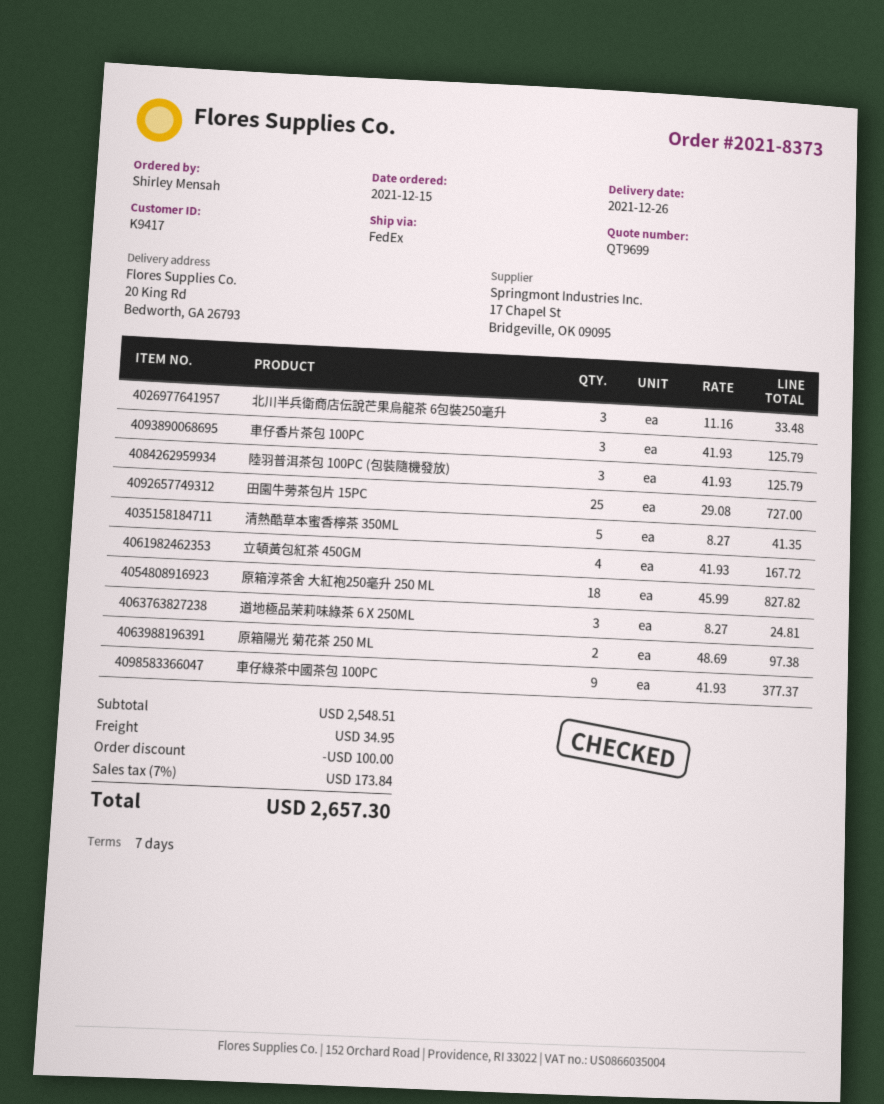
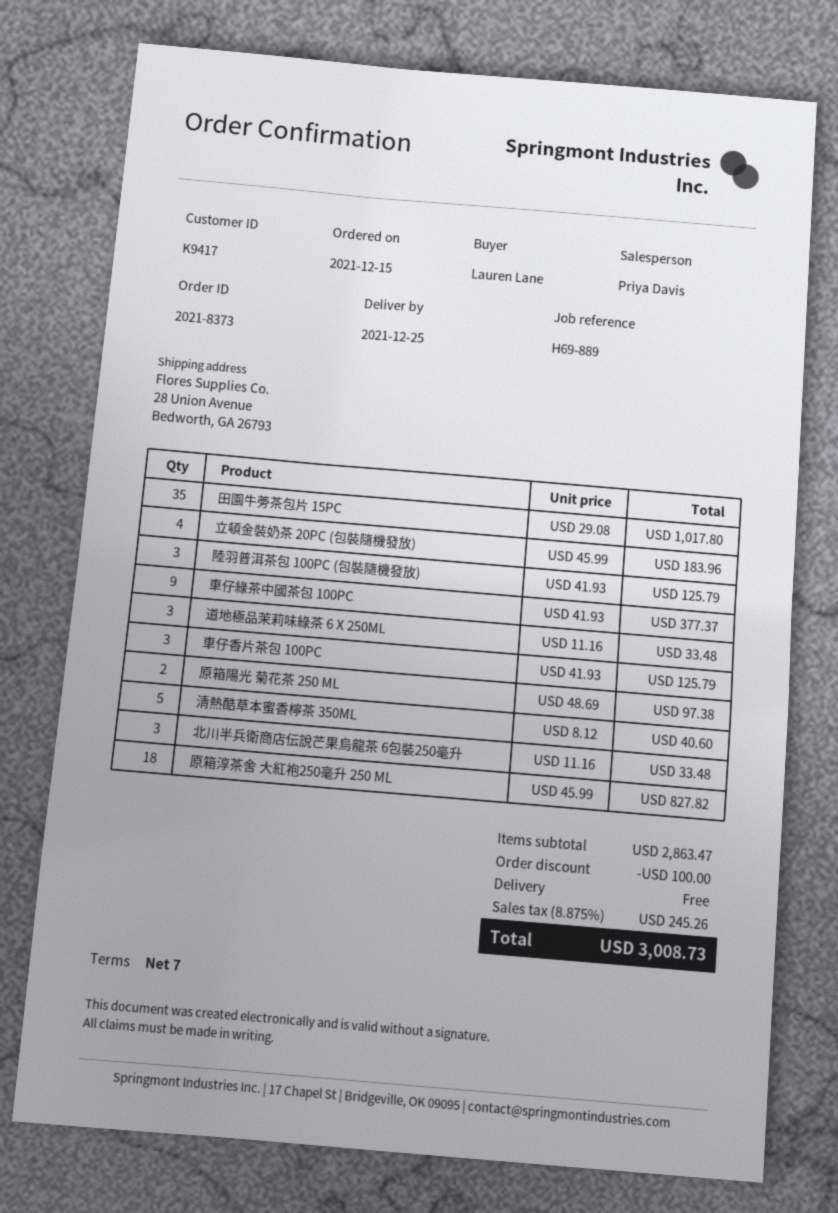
delivery date: 2021-12-26 -> 2021-12-25
ordered by: Shirley Mensah -> Lauren Lane
ship to: 20 King Rd, Bedworth, GA 26793 -> 28 Union Avenue, Bedworth, GA 26793
田園牛蒡茶包片 15PC: 25 x 29.08 = 727.00 -> 35 x 29.08 = 1017.80
清熱酷草本蜜香檸茶 350ML: 5 x 8.27 = 41.35 -> 5 x 8.12 = 40.60
立頓黃包紅茶 450GM: 4 x 41.93 = 167.72 -> none
道地極品茉莉味綠茶 6 X 250ML: 3 x 8.27 = 24.81 -> 3 x 11.16 = 33.48
立頓金裝奶茶 20PC (包裝隨機發放): none -> 4 x 45.99 = 183.96
subtotal: 2548.51 -> 2863.47
shipping: 34.95 -> 0.00
tax: 7% = 173.84 -> 8.875% = 245.26
total: 2657.30 -> 3008.73

